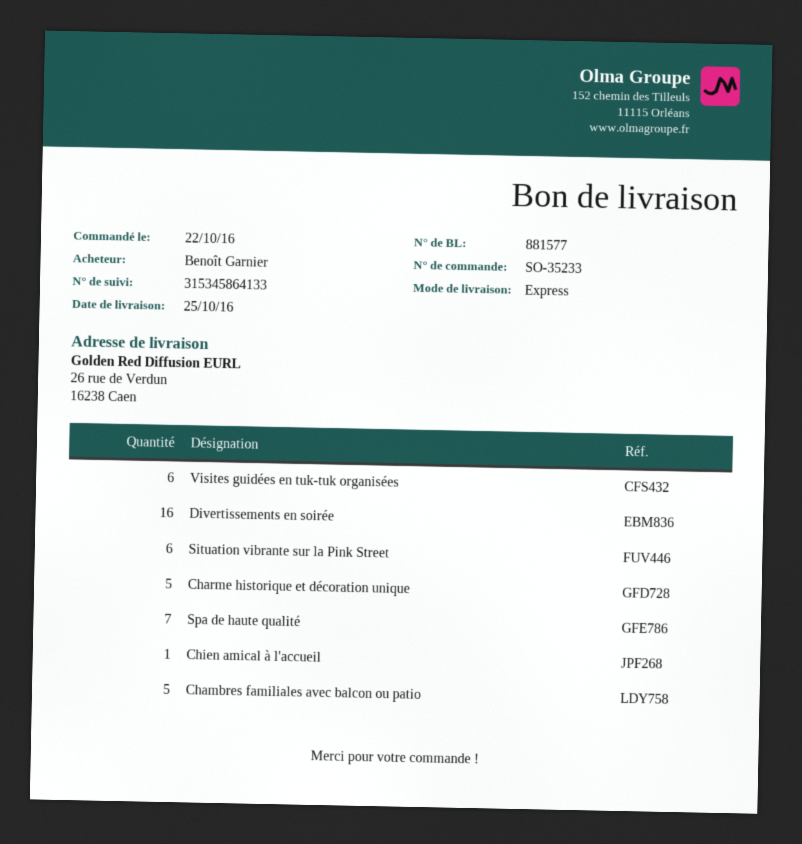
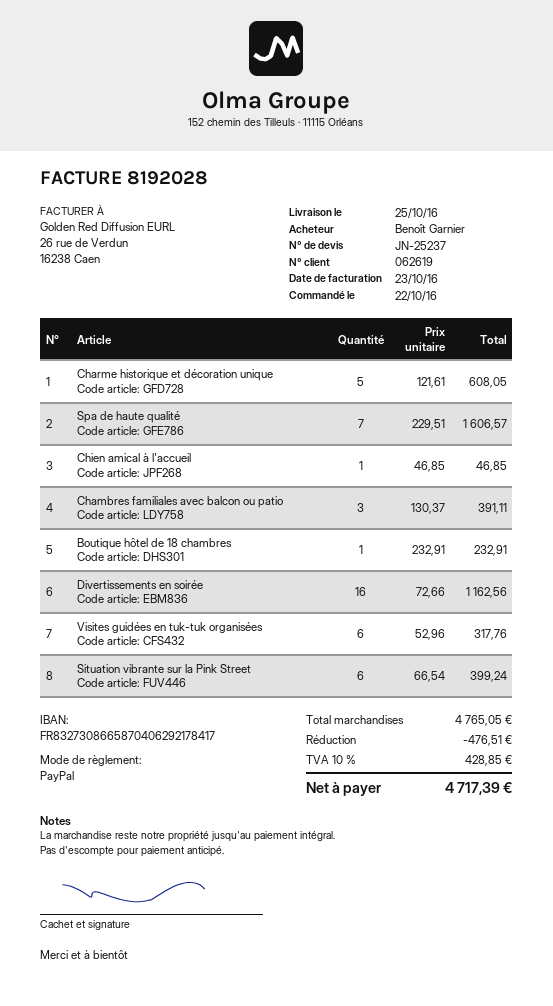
Chambres familiales avec balcon ou patio: 5 -> 3
Boutique hôtel de 18 chambres: none -> 1

